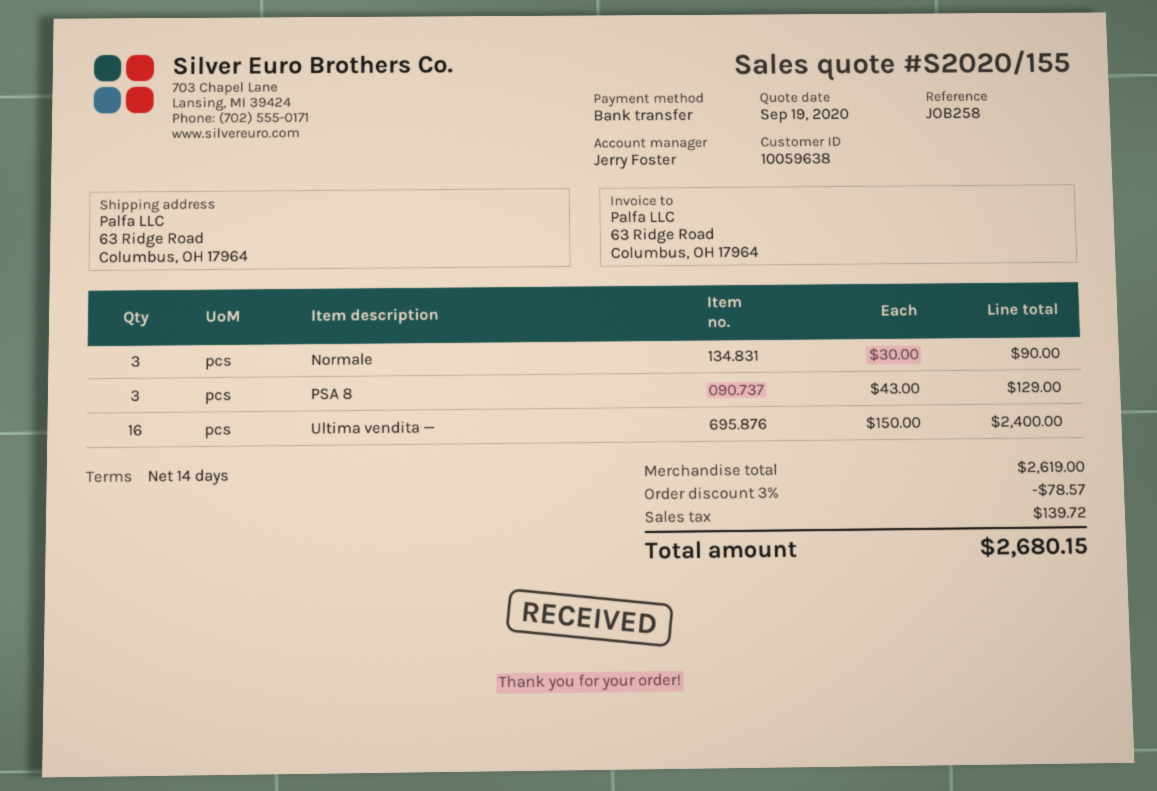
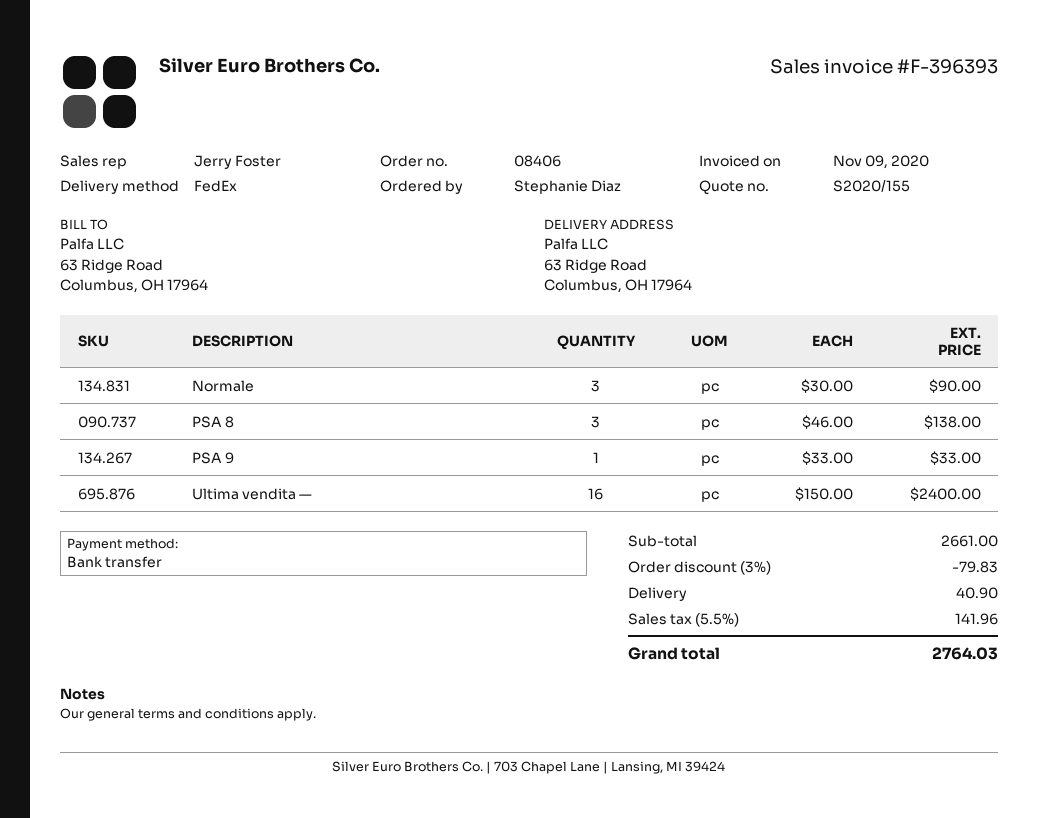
PSA 8: 3 x 43.00 = 129.00 -> 3 x 46.00 = 138.00
PSA 9: none -> 1 x 33.00 = 33.00
subtotal: 2619.00 -> 2661.00
discount: 3% = 78.57 -> 3% = 79.83
shipping: none -> 40.90
tax: 139.72 -> 141.96
total: 2680.15 -> 2764.03

